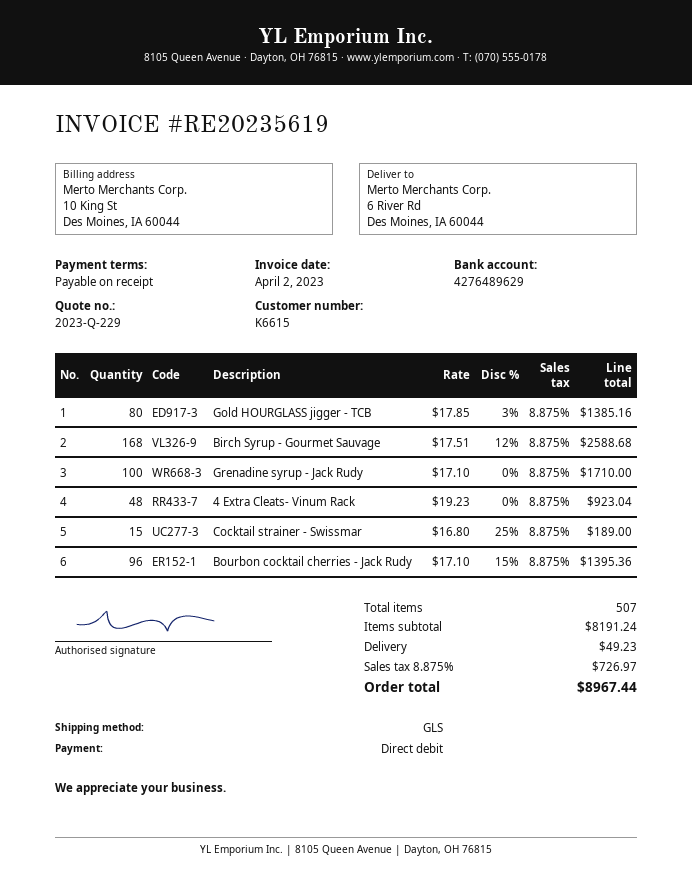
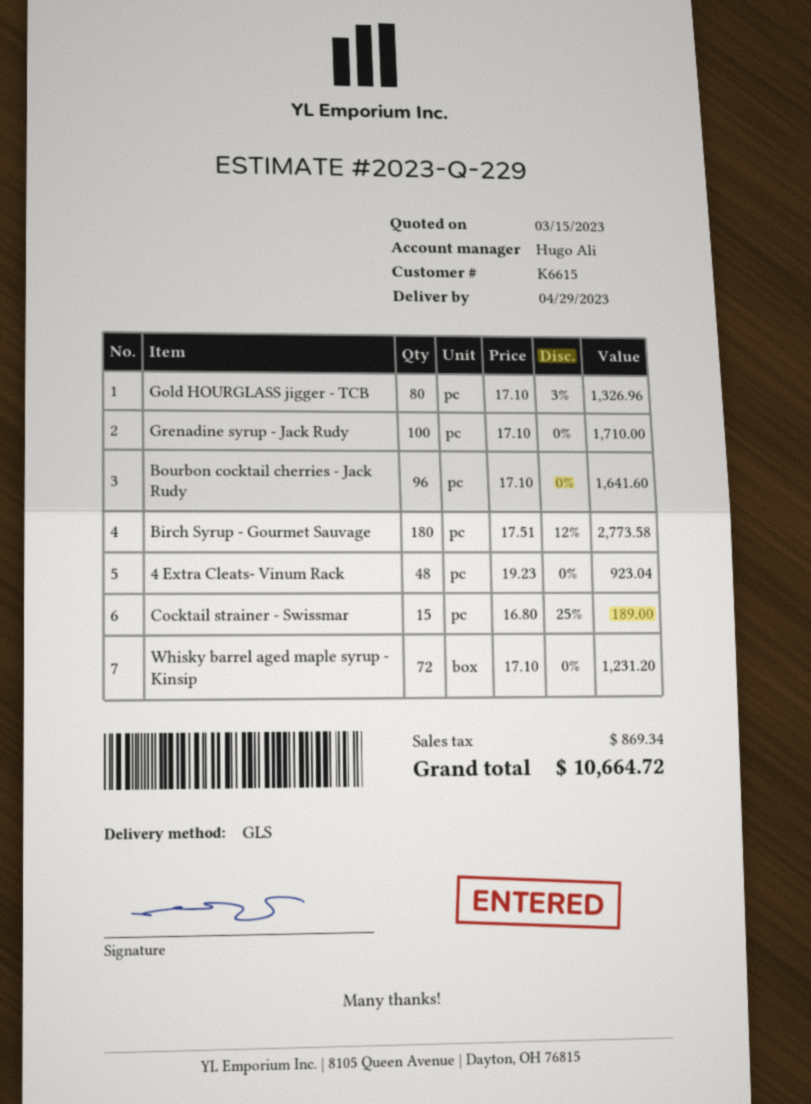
Gold HOURGLASS jigger - TCB: 80 x 17.85 - 3% = 1385.16 -> 80 x 17.10 - 3% = 1326.96
Birch Syrup - Gourmet Sauvage: 168 x 17.51 - 12% = 2588.68 -> 180 x 17.51 - 12% = 2773.58
Bourbon cocktail cherries - Jack Rudy: 96 x 17.10 - 15% = 1395.36 -> 96 x 17.10 = 1641.60
Whisky barrel aged maple syrup - Kinsip: none -> 72 x 17.10 = 1231.20
shipping: 49.23 -> none
tax: 726.97 -> 869.34
total: 8967.44 -> 10664.72

